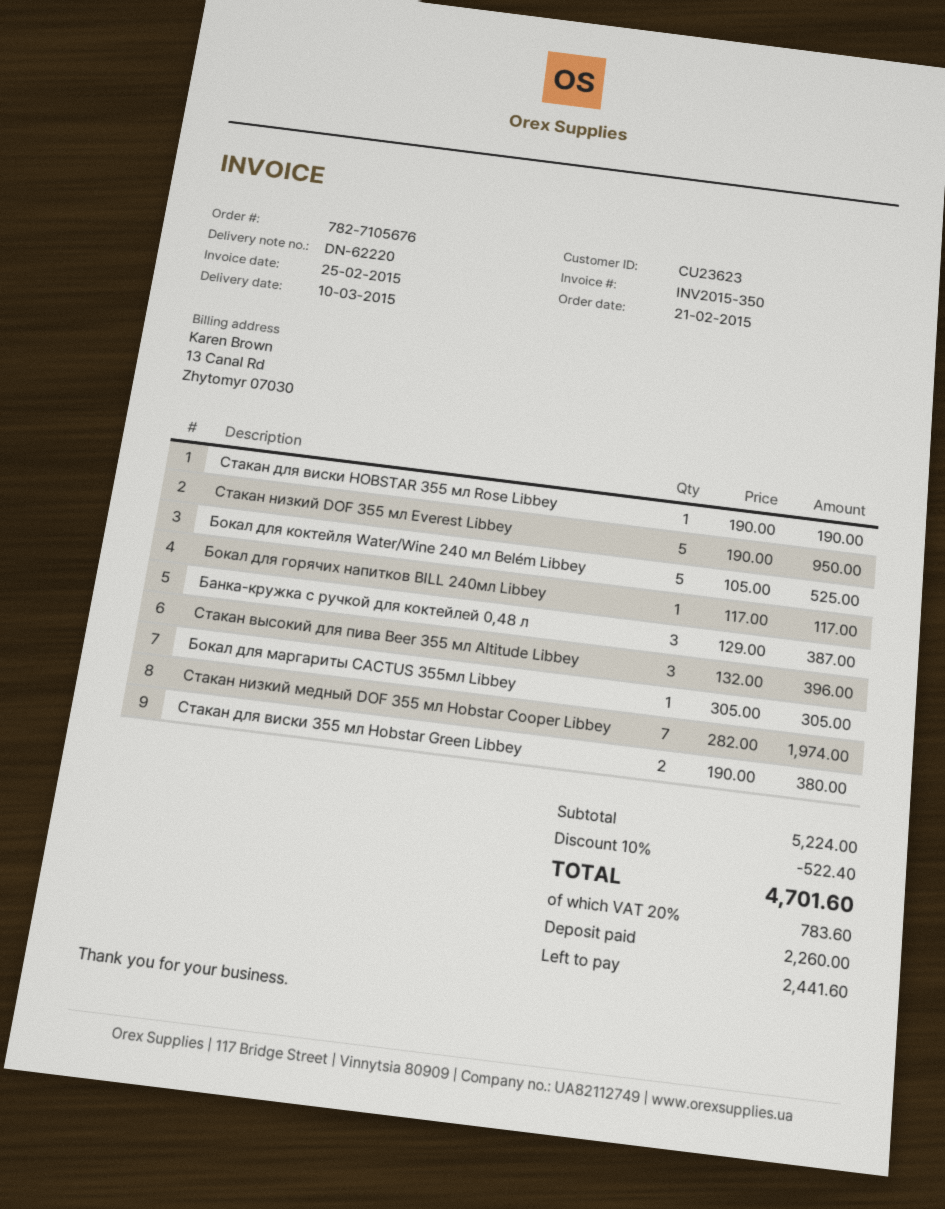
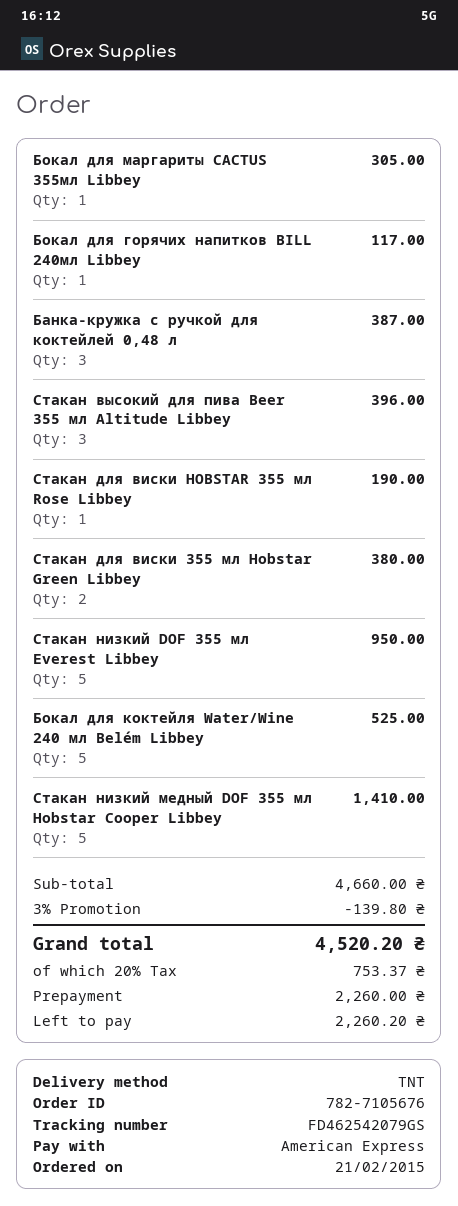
Стакан низкий медный DOF 355 мл Hobstar Cooper Libbey: 7 for 1974.00 -> 5 for 1410.00
subtotal: 5224.00 -> 4660.00
discount: 10% = 522.40 -> 3% = 139.80
tax: 20% = 783.60 -> 20% = 753.37
total: 4701.60 -> 4520.20
balance: 2441.60 -> 2260.20

